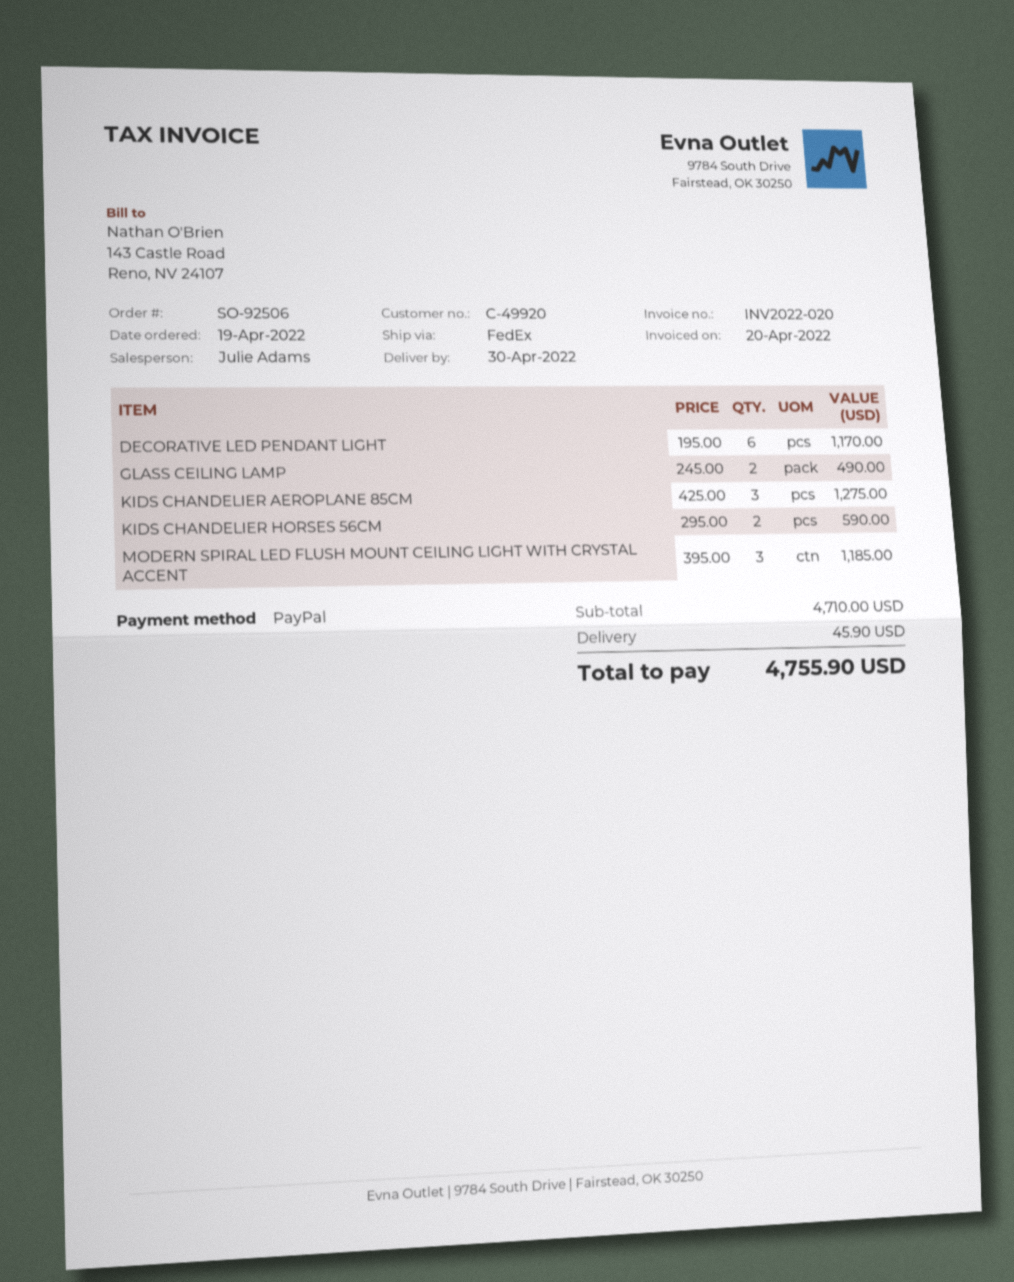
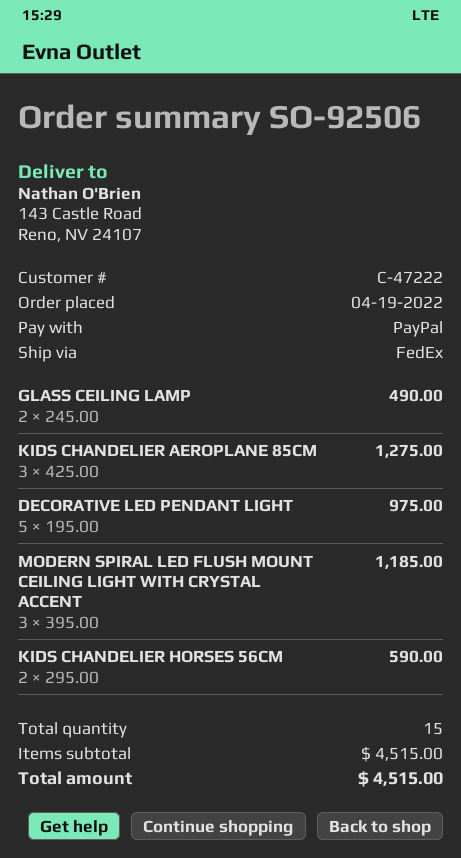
customer number: C-49920 -> C-47222
DECORATIVE LED PENDANT LIGHT: 6 x 195.00 = 1170.00 -> 5 x 195.00 = 975.00
subtotal: 4710.00 -> 4515.00
shipping: 45.90 -> none
total: 4755.90 -> 4515.00

